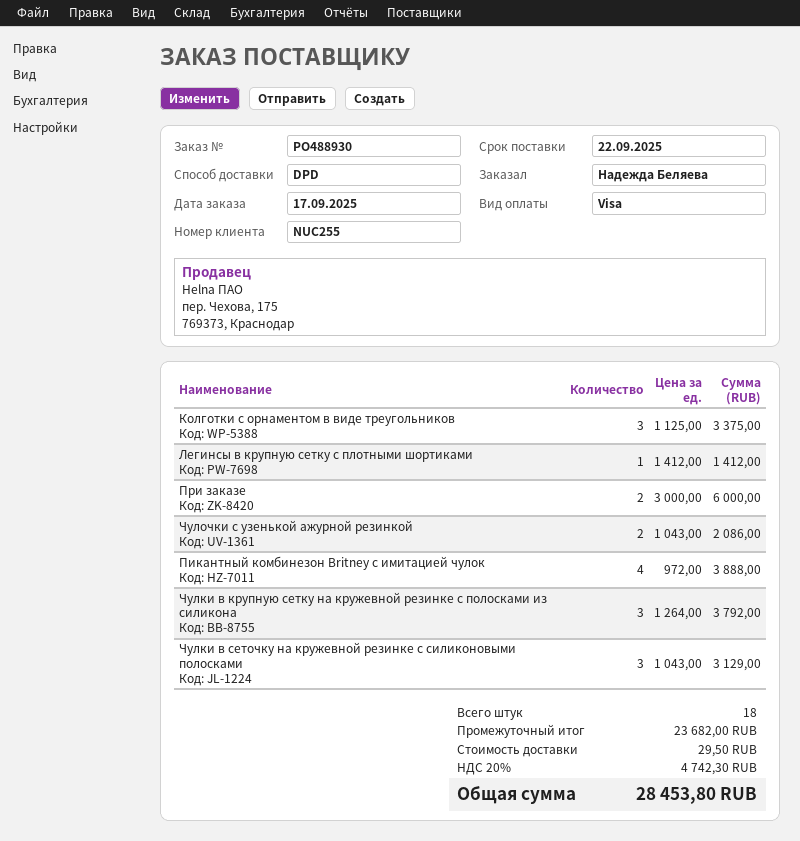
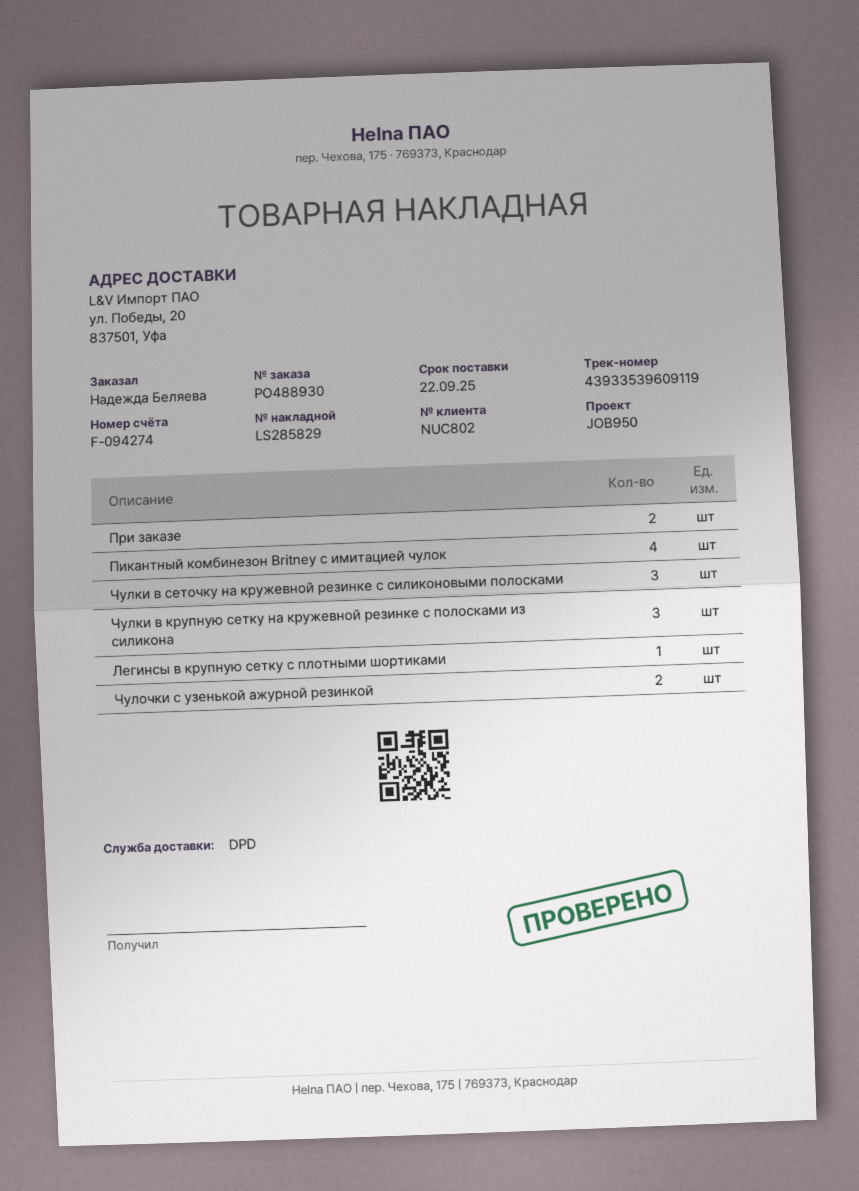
customer number: NUC255 -> NUC802
Колготки с орнаментом в виде треугольников: 3 -> none

